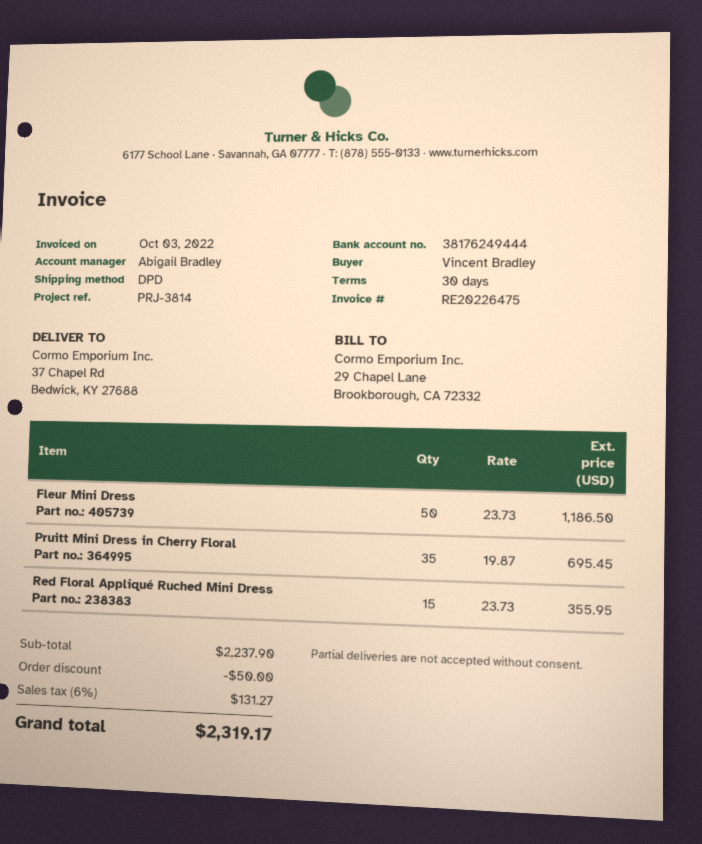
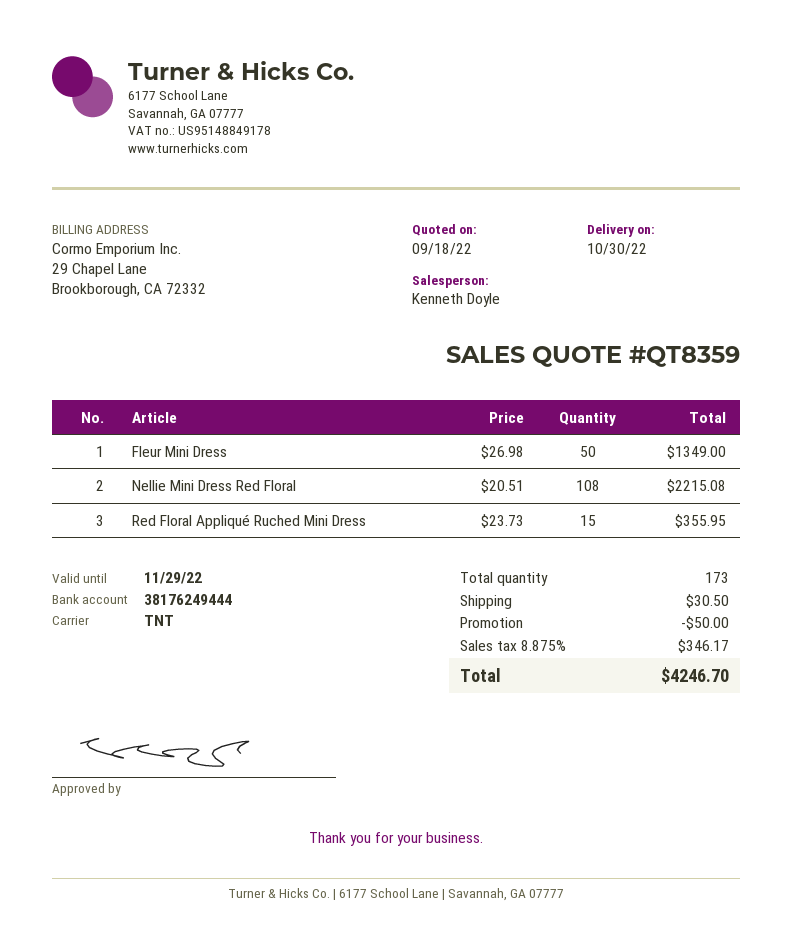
sales rep: Abigail Bradley -> Kenneth Doyle
shipping method: DPD -> TNT
Fleur Mini Dress: 50 x 23.73 = 1186.50 -> 50 x 26.98 = 1349.00
Pruitt Mini Dress in Cherry Floral: 35 x 19.87 = 695.45 -> none
Nellie Mini Dress Red Floral: none -> 108 x 20.51 = 2215.08
shipping: none -> 30.50
tax: 6% = 131.27 -> 8.875% = 346.17
total: 2319.17 -> 4246.70

